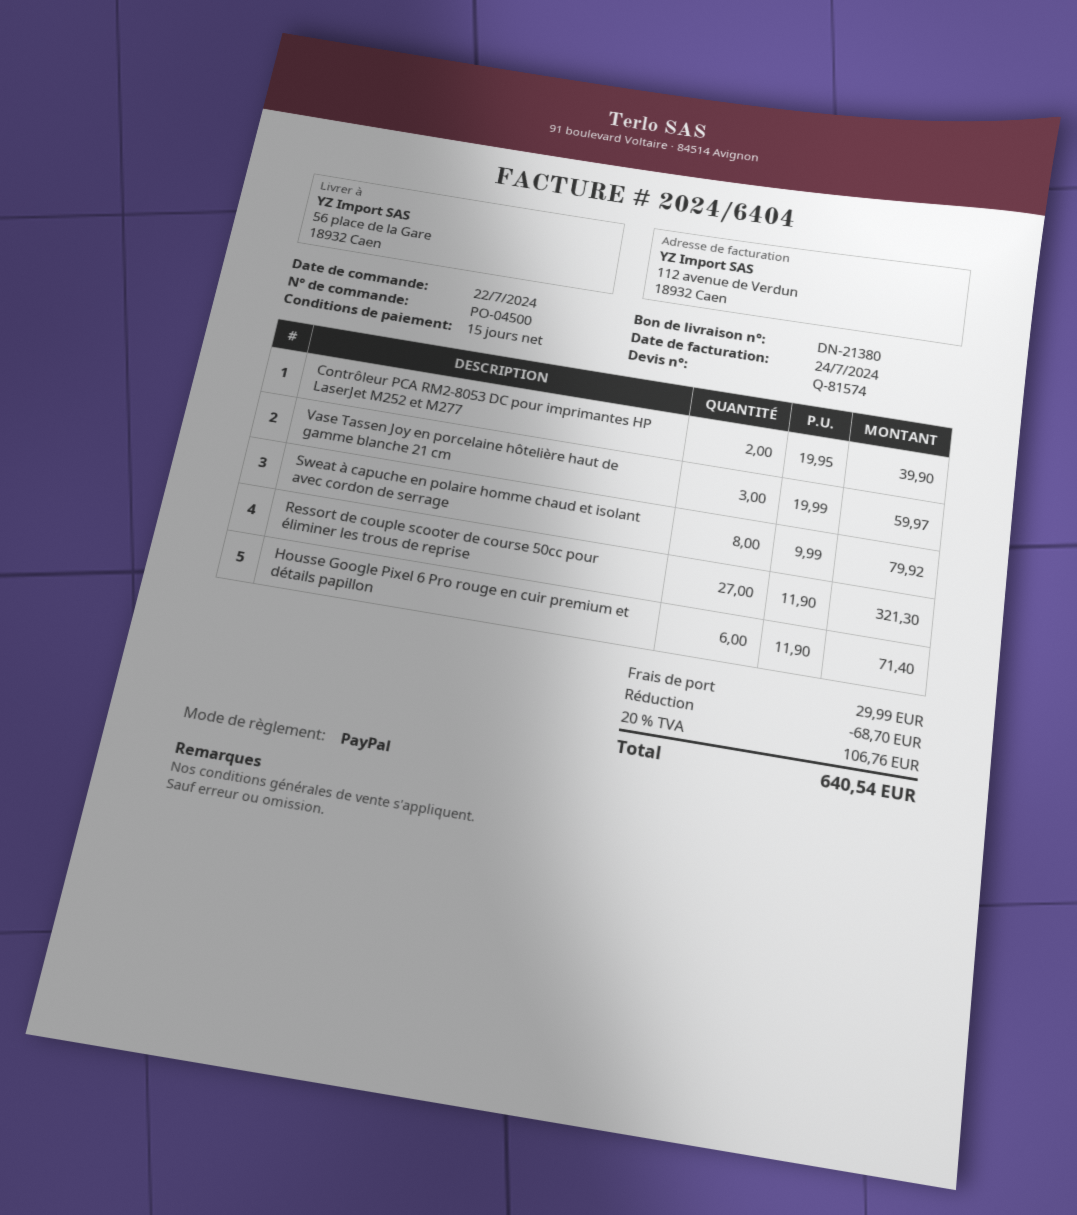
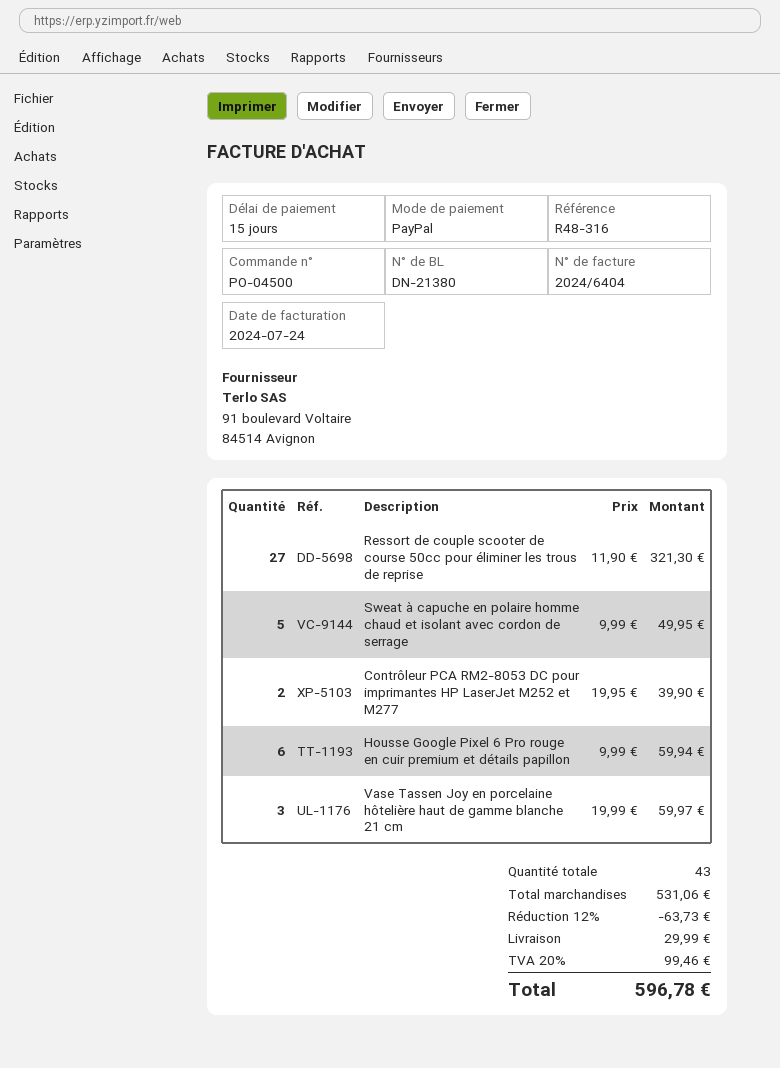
Sweat à capuche en polaire homme chaud et isolant avec cordon de serrage: 8 x 9.99 = 79.92 -> 5 x 9.99 = 49.95
Housse Google Pixel 6 Pro rouge en cuir premium et détails papillon: 6 x 11.90 = 71.40 -> 6 x 9.99 = 59.94
discount: 68.70 -> 63.73
tax: 20% = 106.76 -> 20% = 99.46
total: 640.54 -> 596.78

